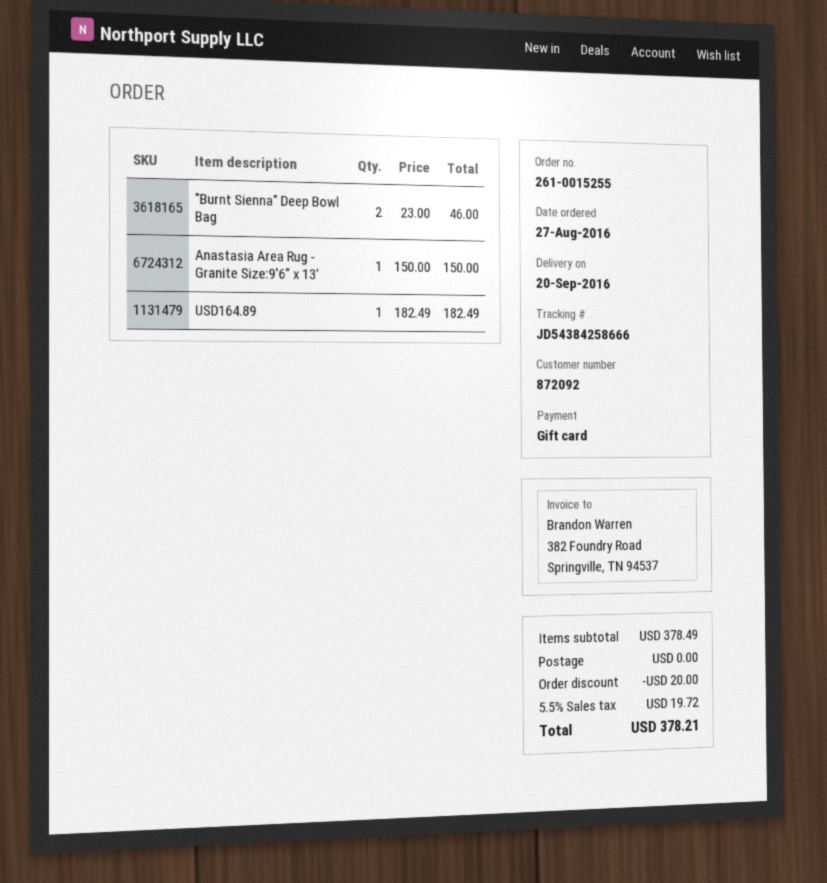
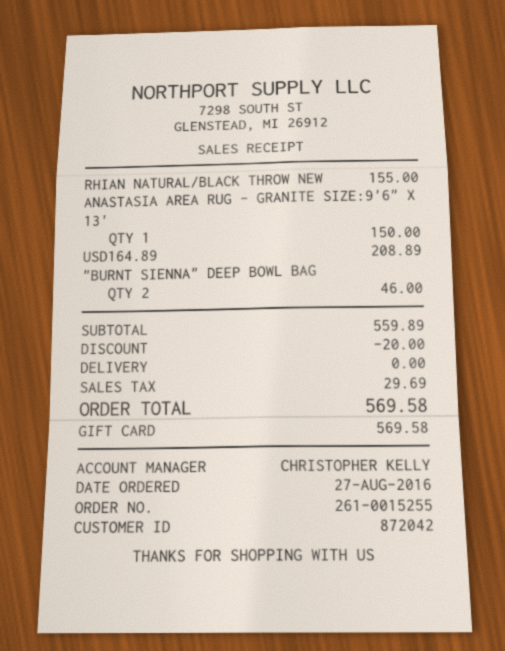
customer number: 872092 -> 872042
USD164.89: 1 for 182.49 -> 1 for 208.89
RHIAN NATURAL/BLACK THROW NEW: none -> 1 for 155.00
subtotal: 378.49 -> 559.89
tax: 19.72 -> 29.69
total: 378.21 -> 569.58

